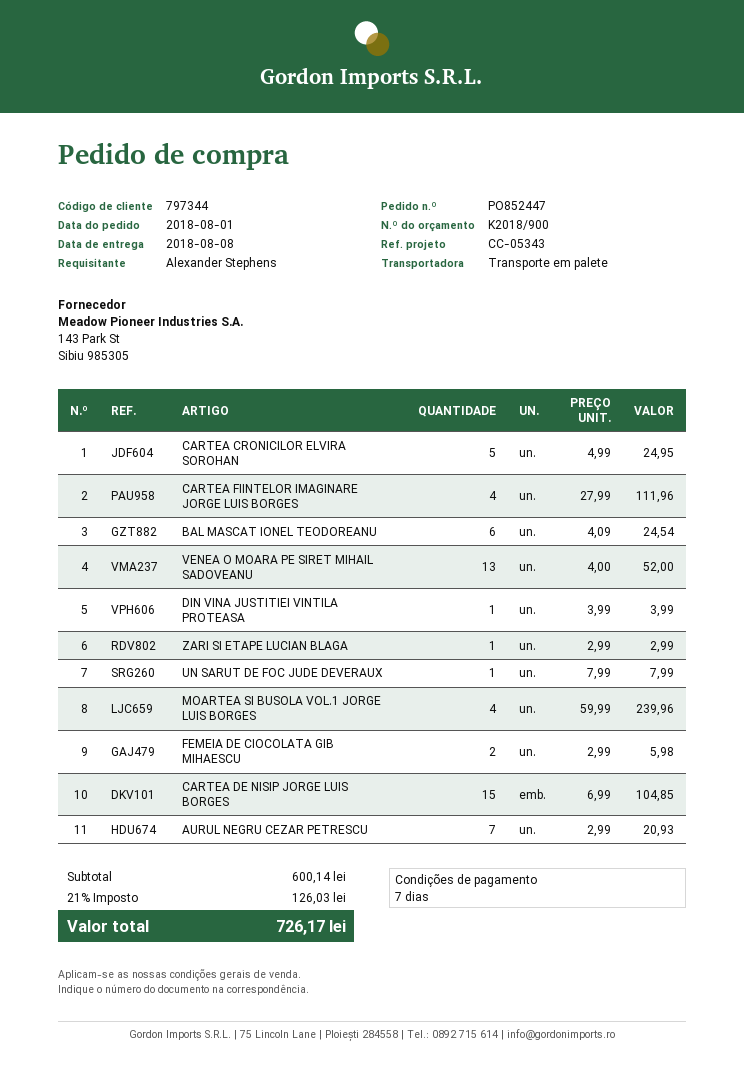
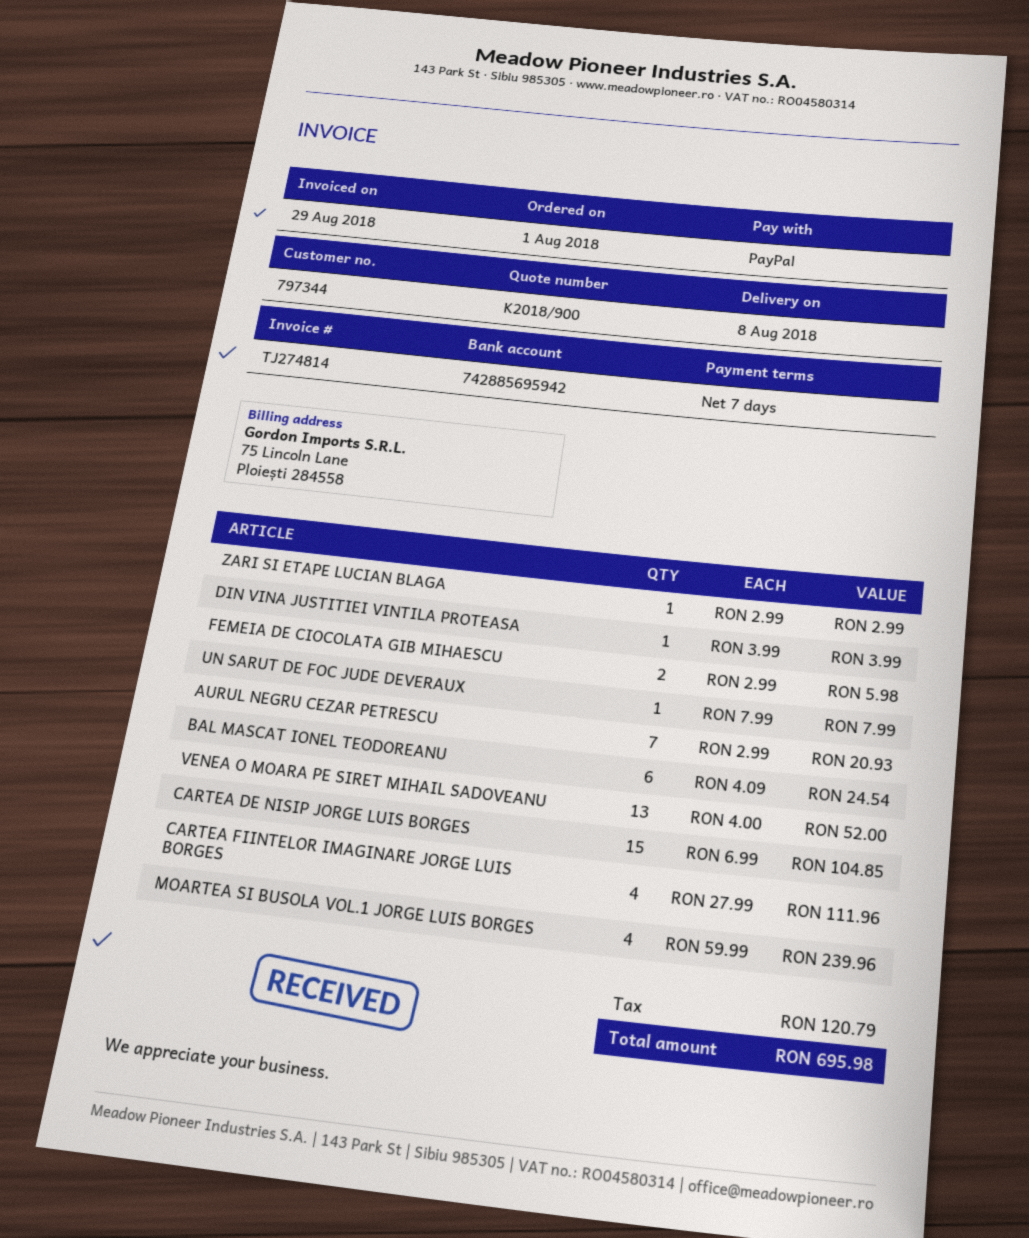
CARTEA CRONICILOR ELVIRA SOROHAN: 5 x 4.99 = 24.95 -> none
tax: 126.03 -> 120.79
total: 726.17 -> 695.98

